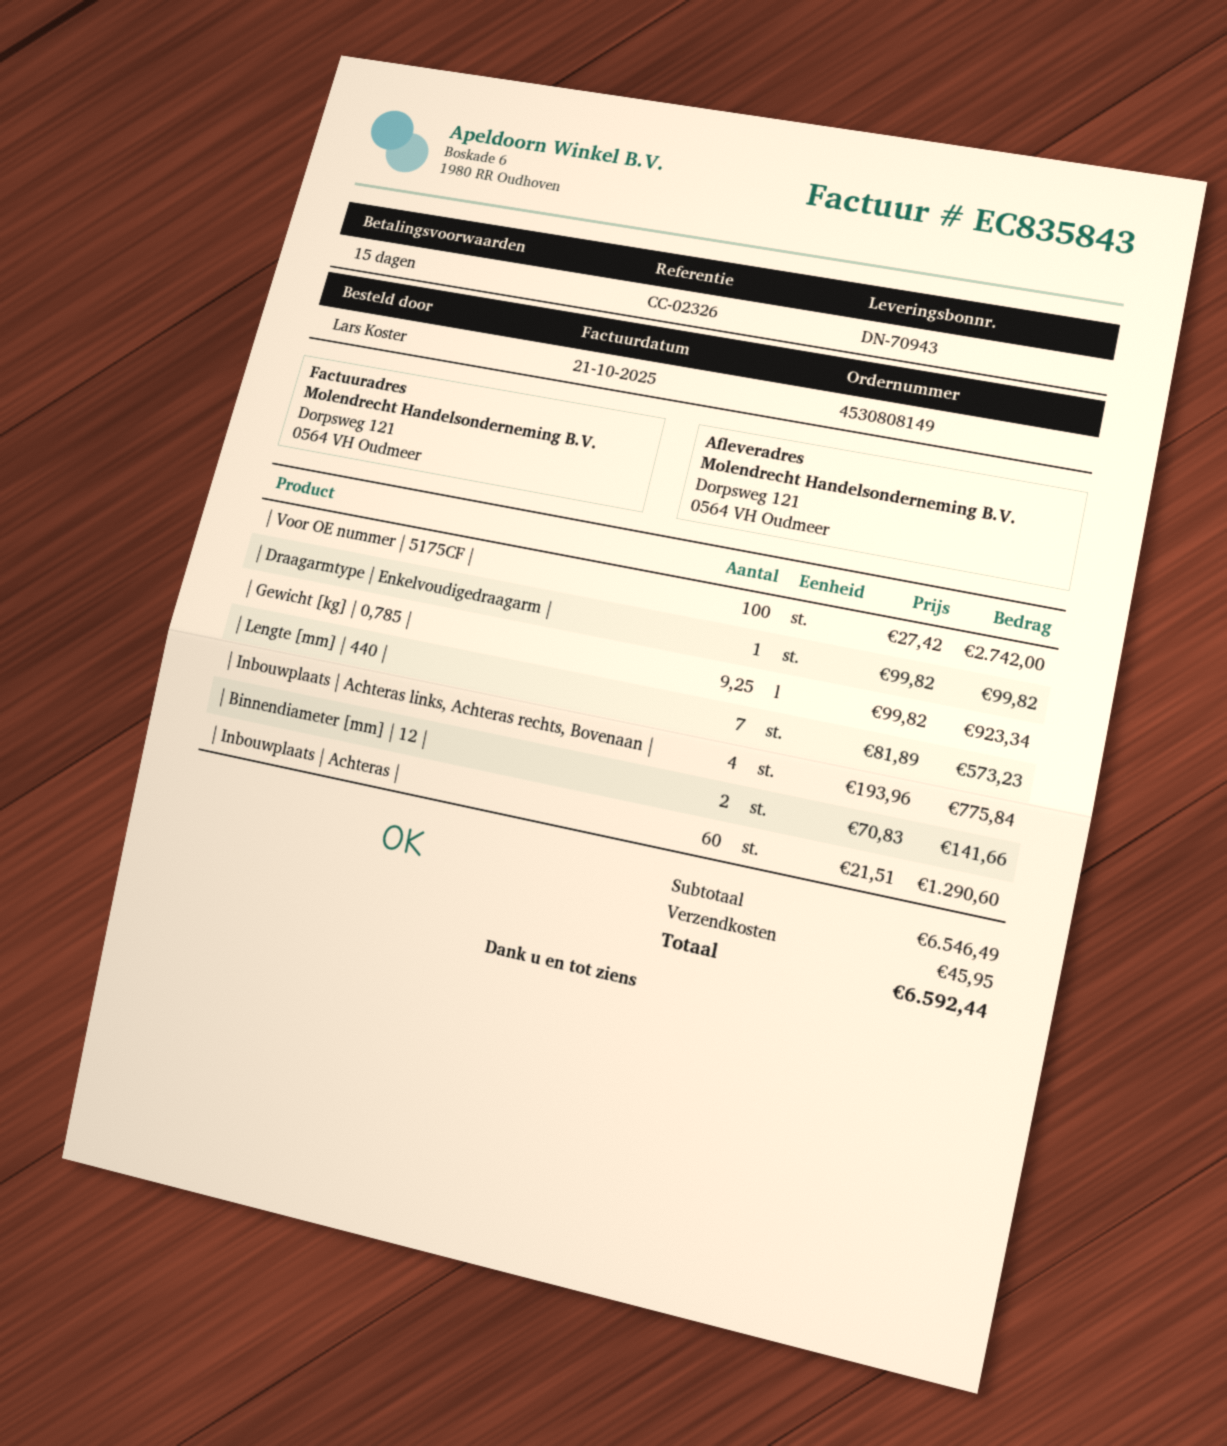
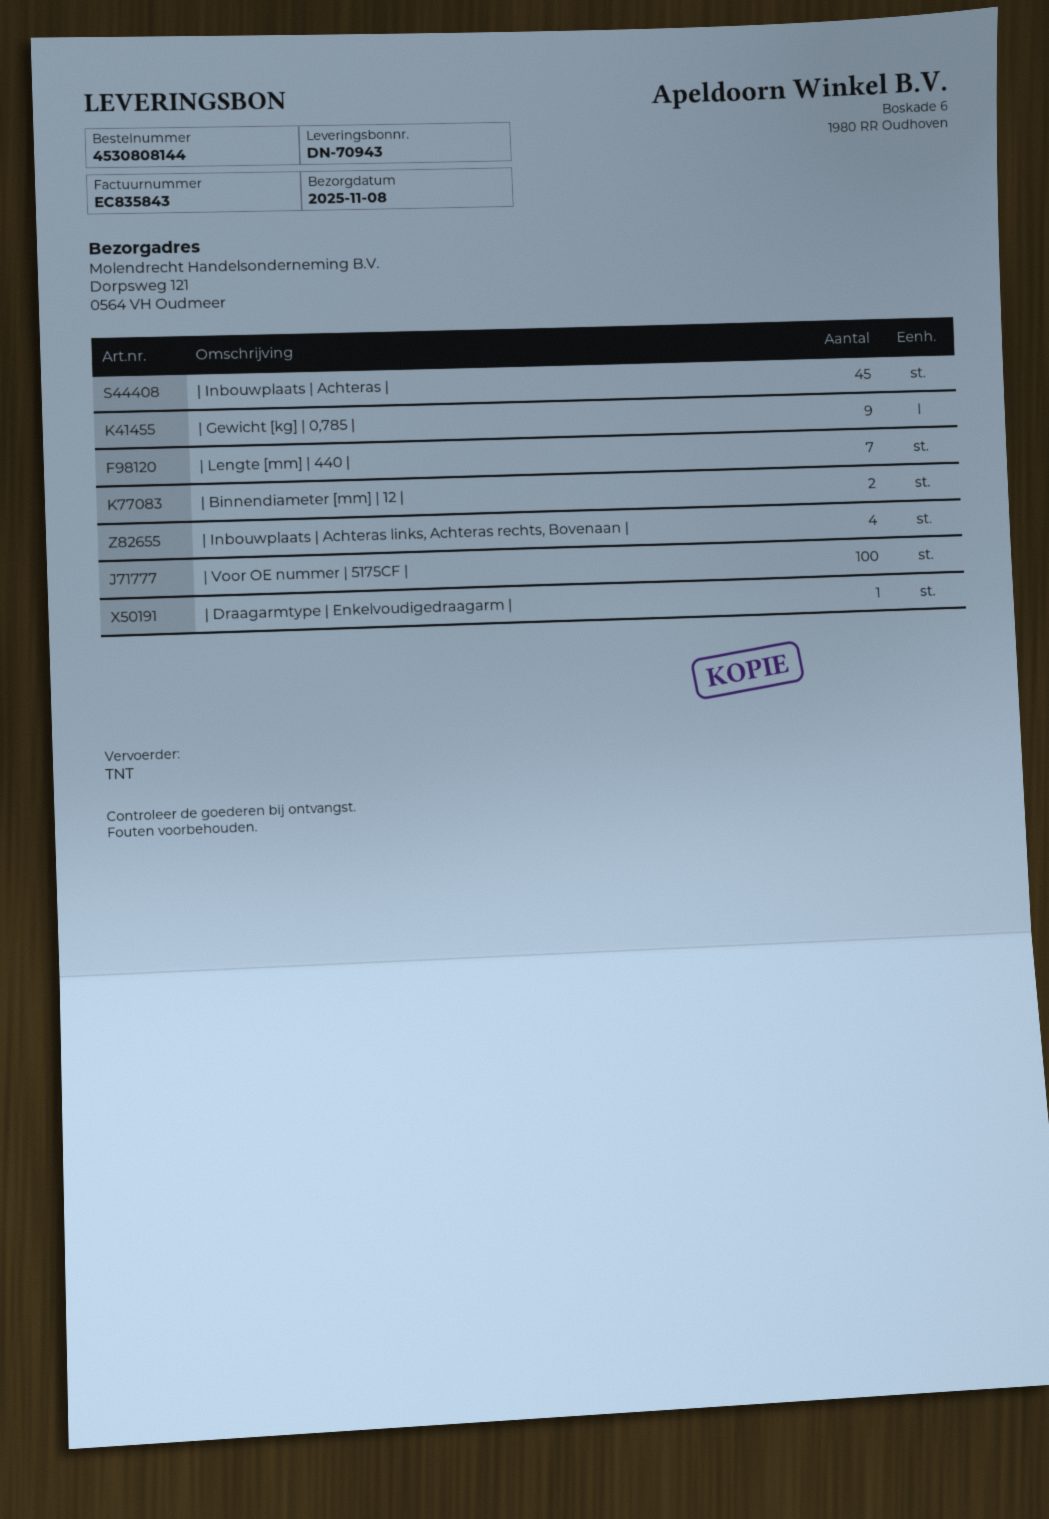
order number: 4530808149 -> 4530808144
| Gewicht [kg] | 0,785 |: 9.25 -> 9
| Inbouwplaats | Achteras |: 60 -> 45

